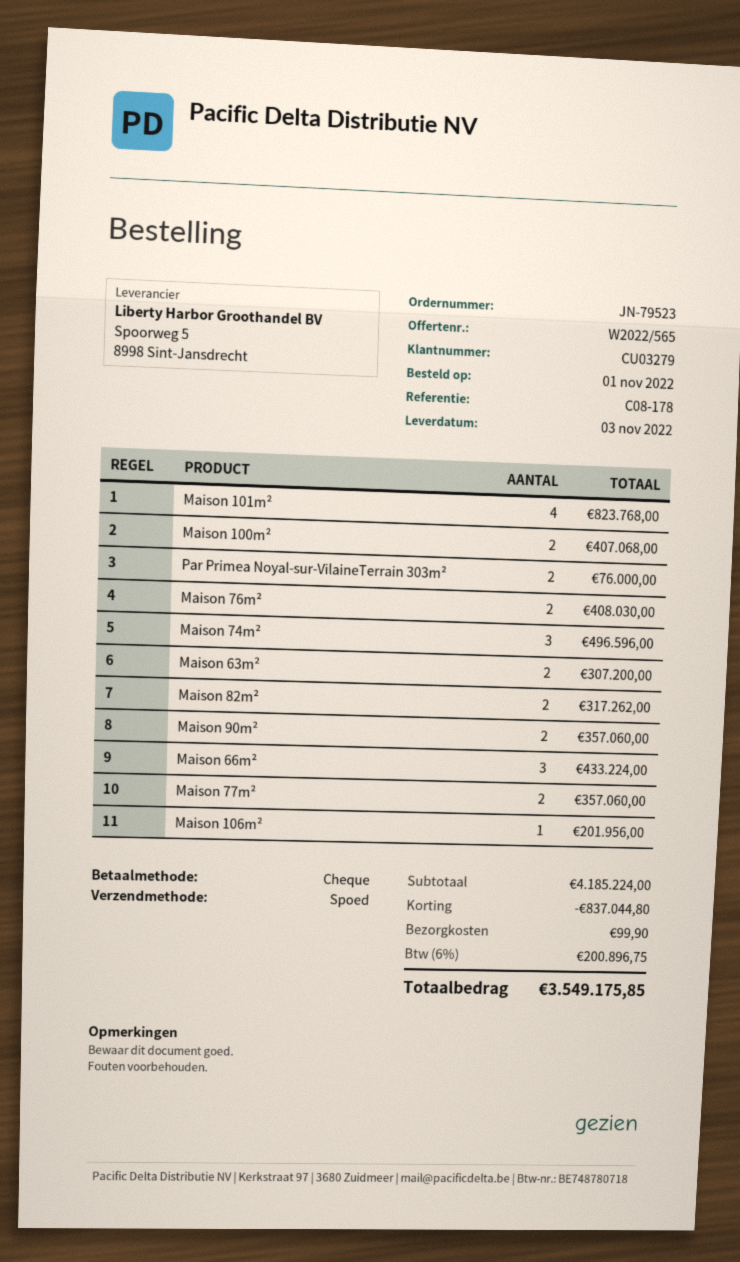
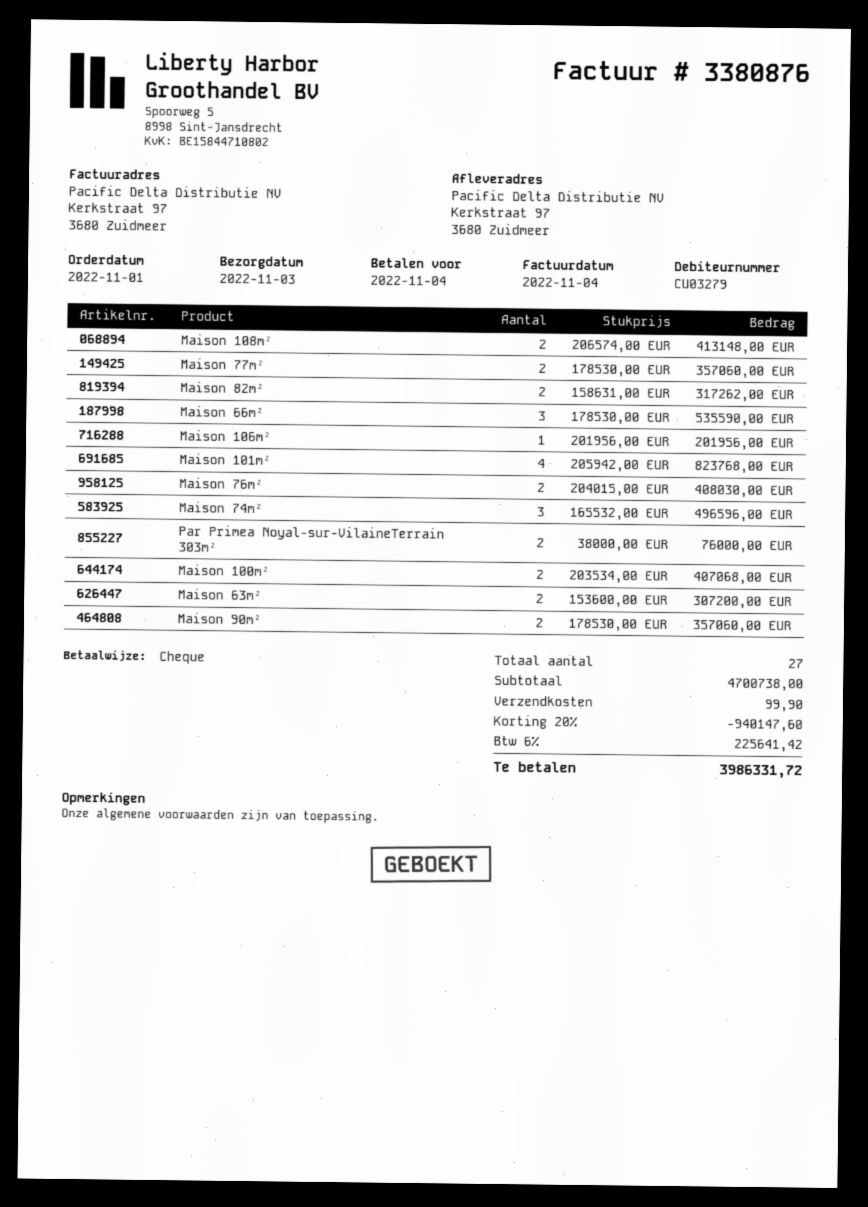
Maison 66m²: 3 for 433224.00 -> 3 for 535590.00
Maison 108m²: none -> 2 for 413148.00
subtotal: 4185224.00 -> 4700738.00
discount: 837044.80 -> 940147.60
tax: 6% = 200896.75 -> 6% = 225641.42
total: 3549175.85 -> 3986331.72

